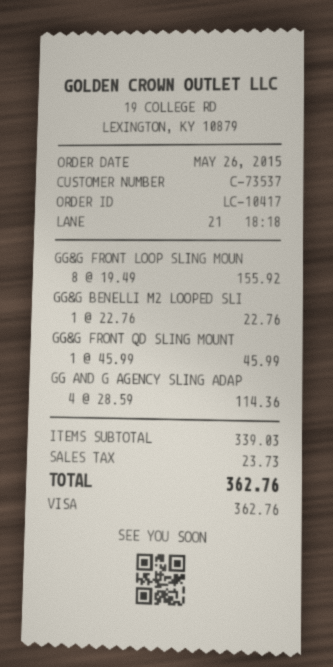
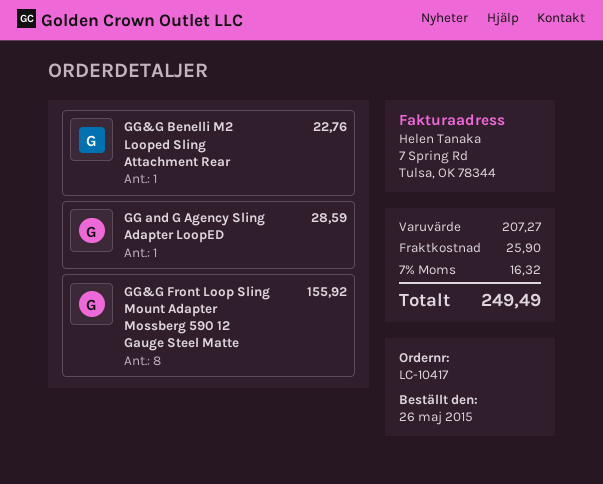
GG&G FRONT QD SLING MOUNT: 1 for 45.99 -> none
GG AND G AGENCY SLING ADAP: 4 for 114.36 -> 1 for 28.59
subtotal: 339.03 -> 207.27
shipping: none -> 25.90
tax: 23.73 -> 16.32
total: 362.76 -> 249.49

